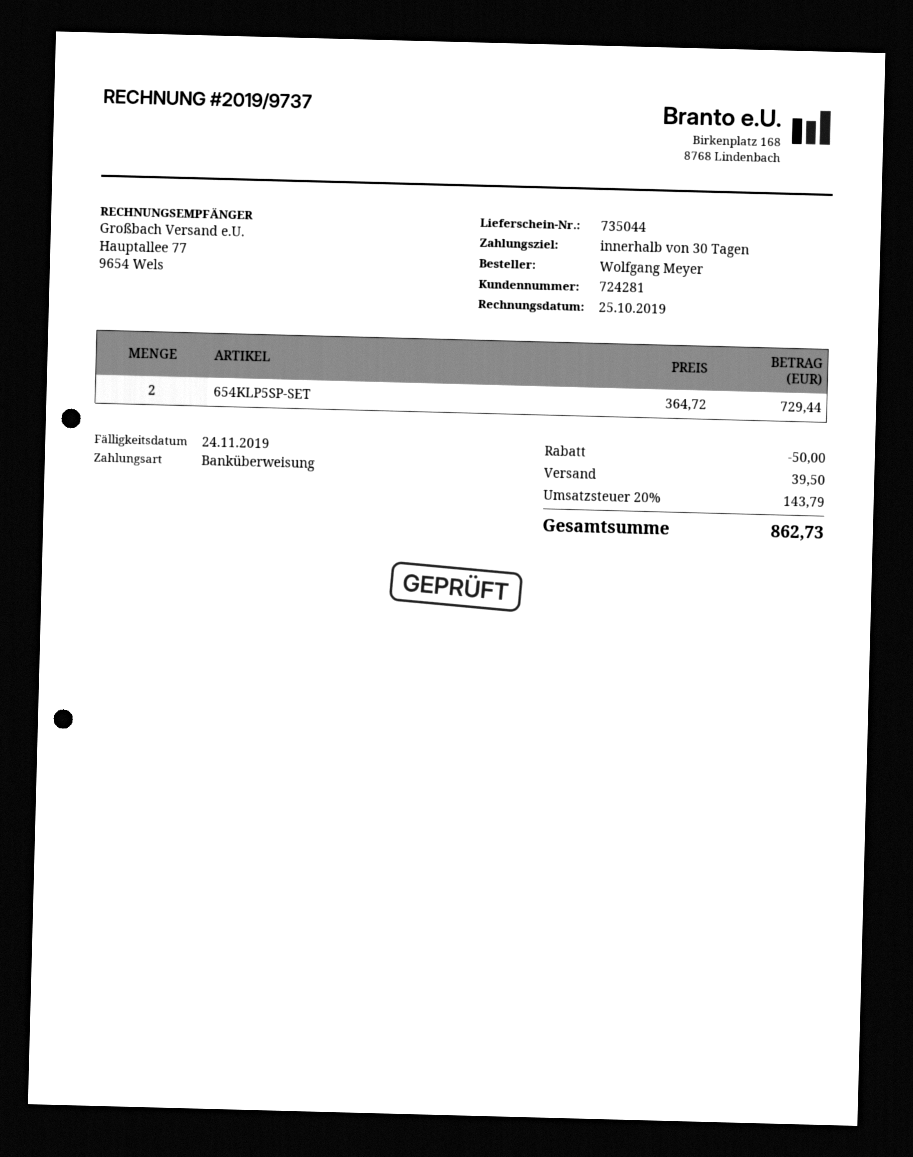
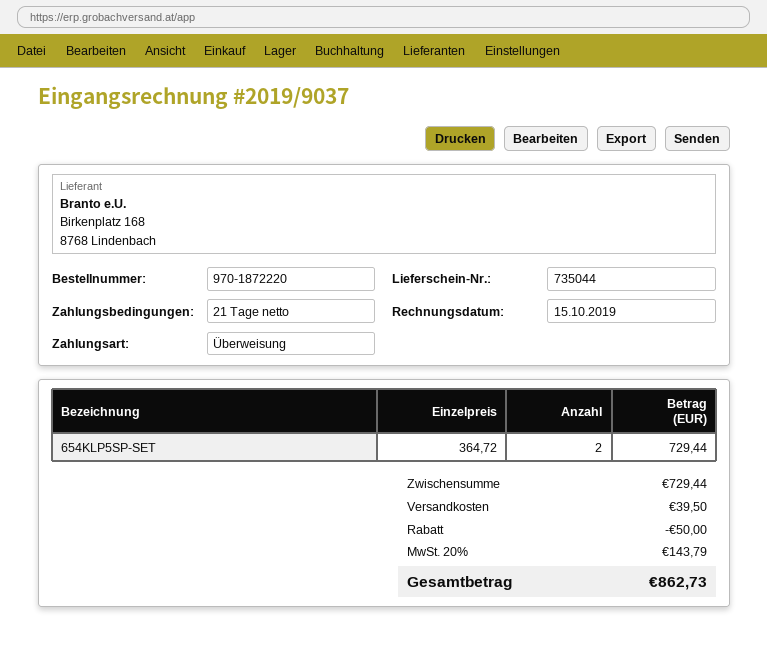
invoice number: 2019/9737 -> 2019/9037
invoice date: 2019-10-25 -> 2019-10-15
payment terms: 30 days -> 21 days

